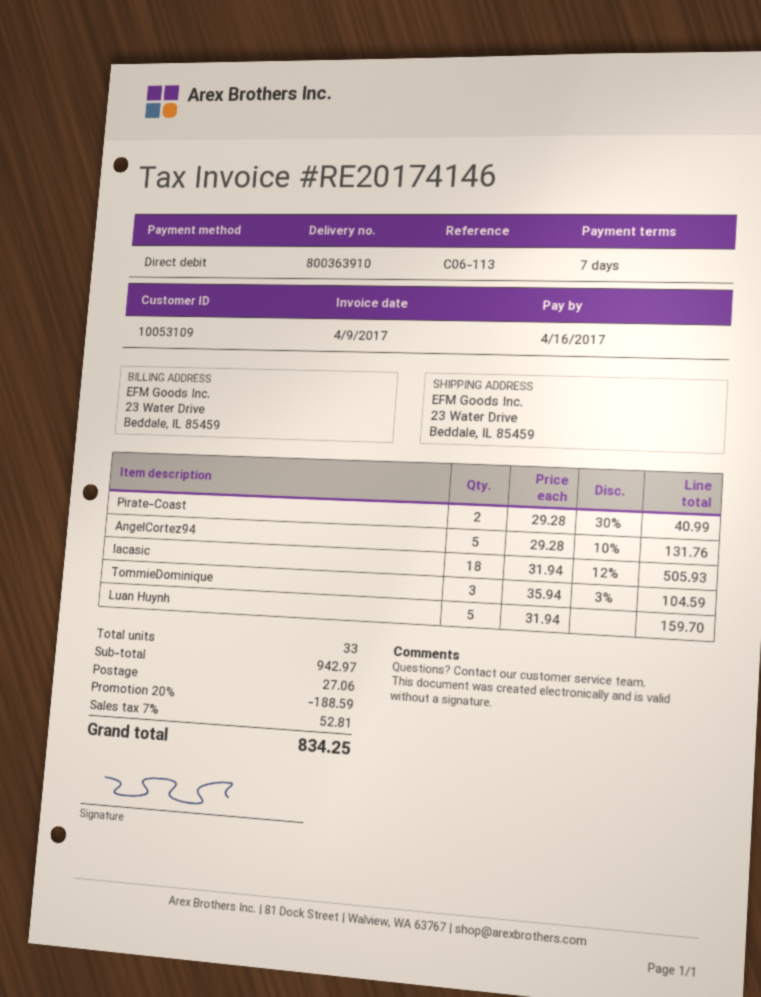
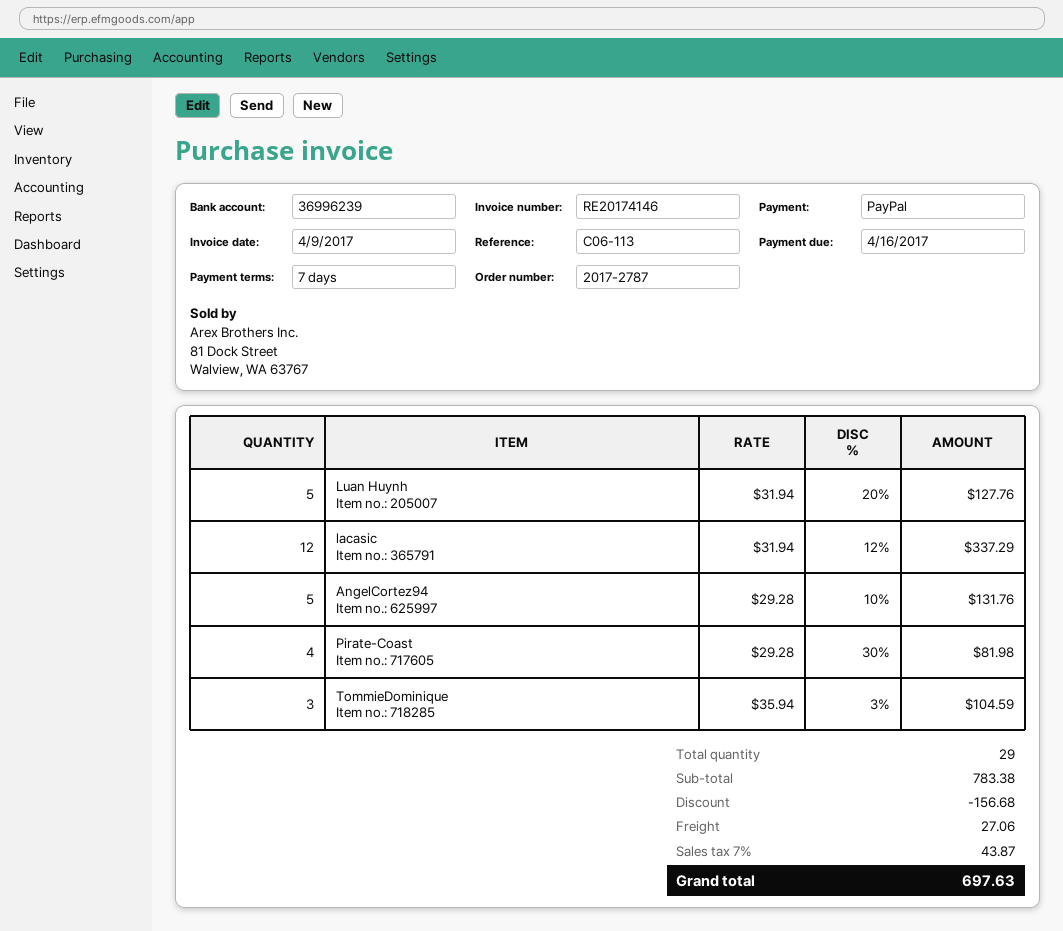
payment method: direct debit -> PayPal
Pirate-Coast: 2 x 29.28 - 30% = 40.99 -> 4 x 29.28 - 30% = 81.98
lacasic: 18 x 31.94 - 12% = 505.93 -> 12 x 31.94 - 12% = 337.29
Luan Huynh: 5 x 31.94 = 159.70 -> 5 x 31.94 - 20% = 127.76
total quantity: 33 -> 29
subtotal: 942.97 -> 783.38
discount: 188.59 -> 156.68
tax: 7% = 52.81 -> 7% = 43.87
total: 834.25 -> 697.63

